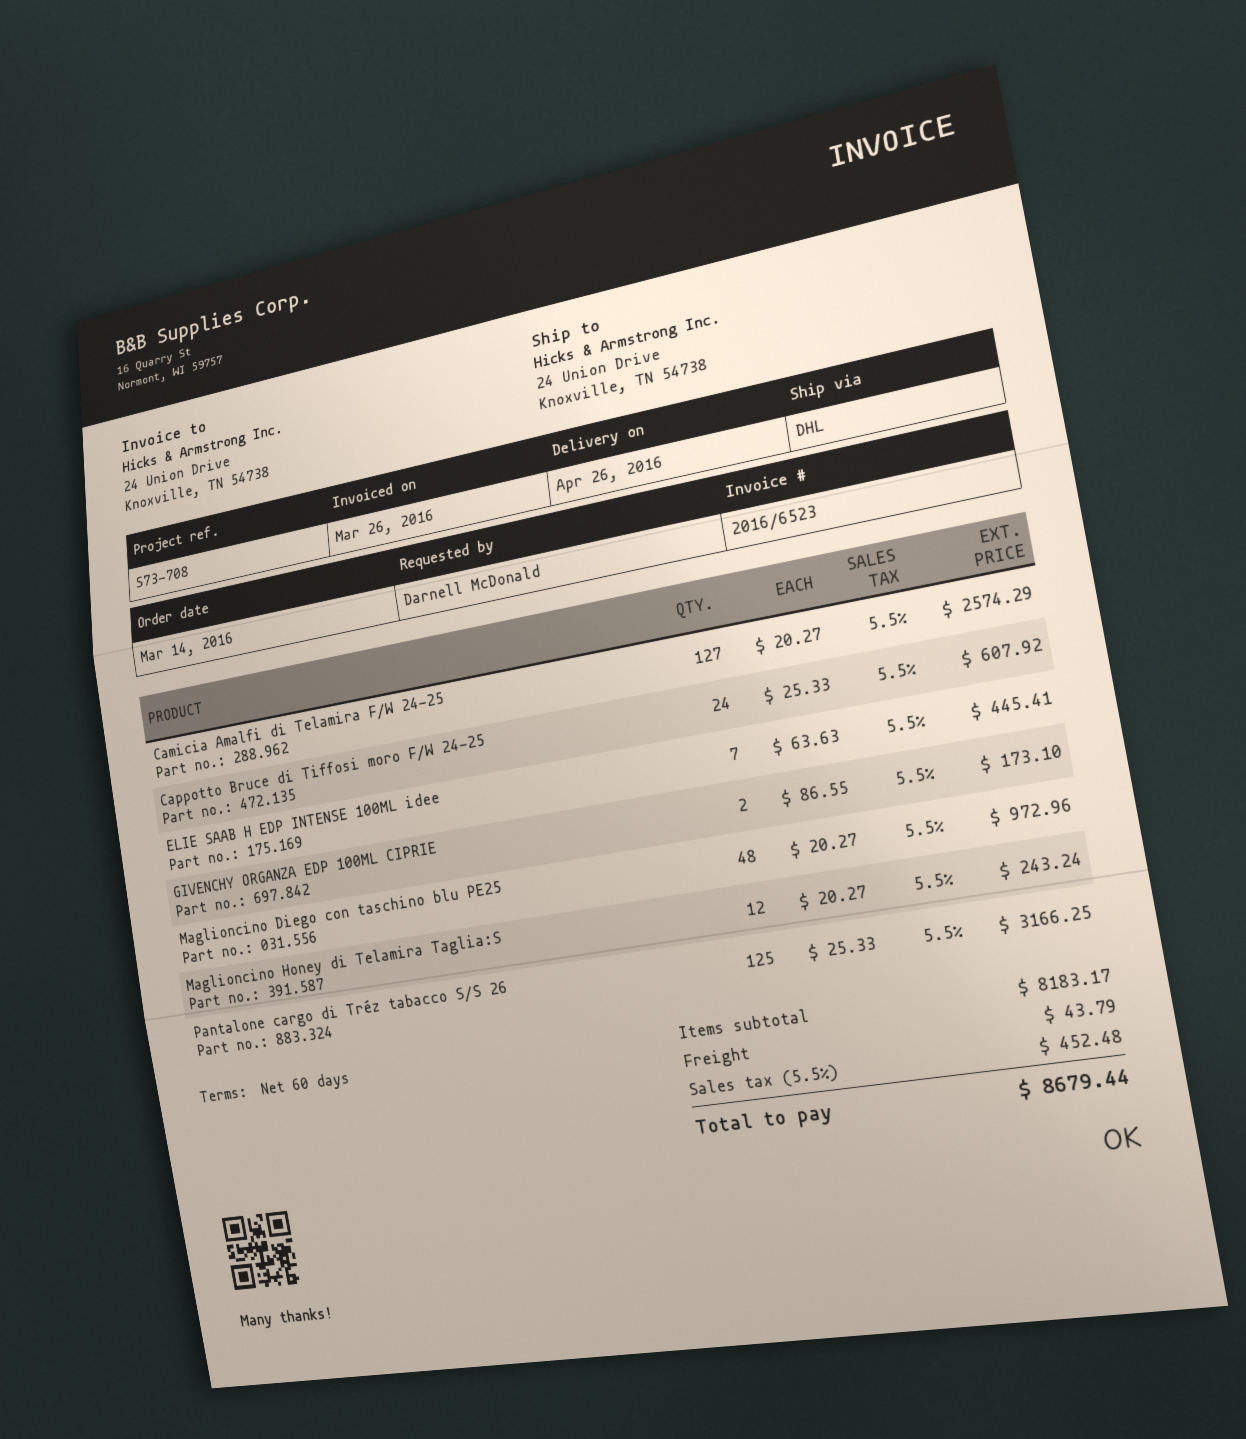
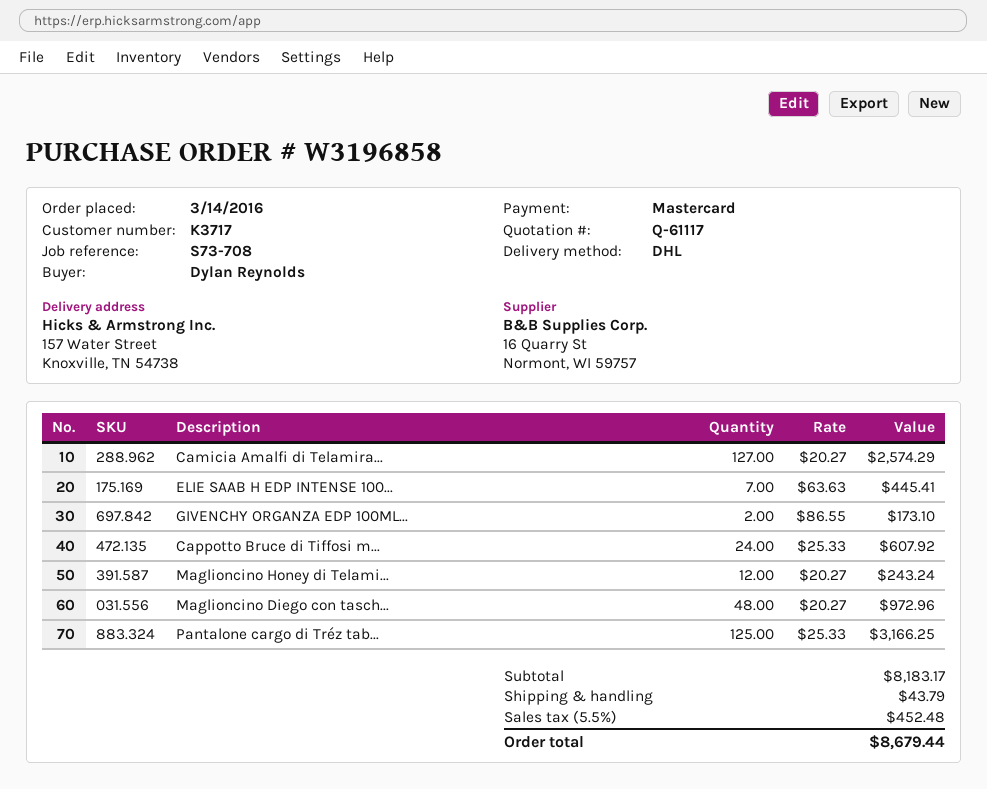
ordered by: Darnell McDonald -> Dylan Reynolds
ship to: 24 Union Drive, Knoxville, TN 54738 -> 157 Water Street, Knoxville, TN 54738

